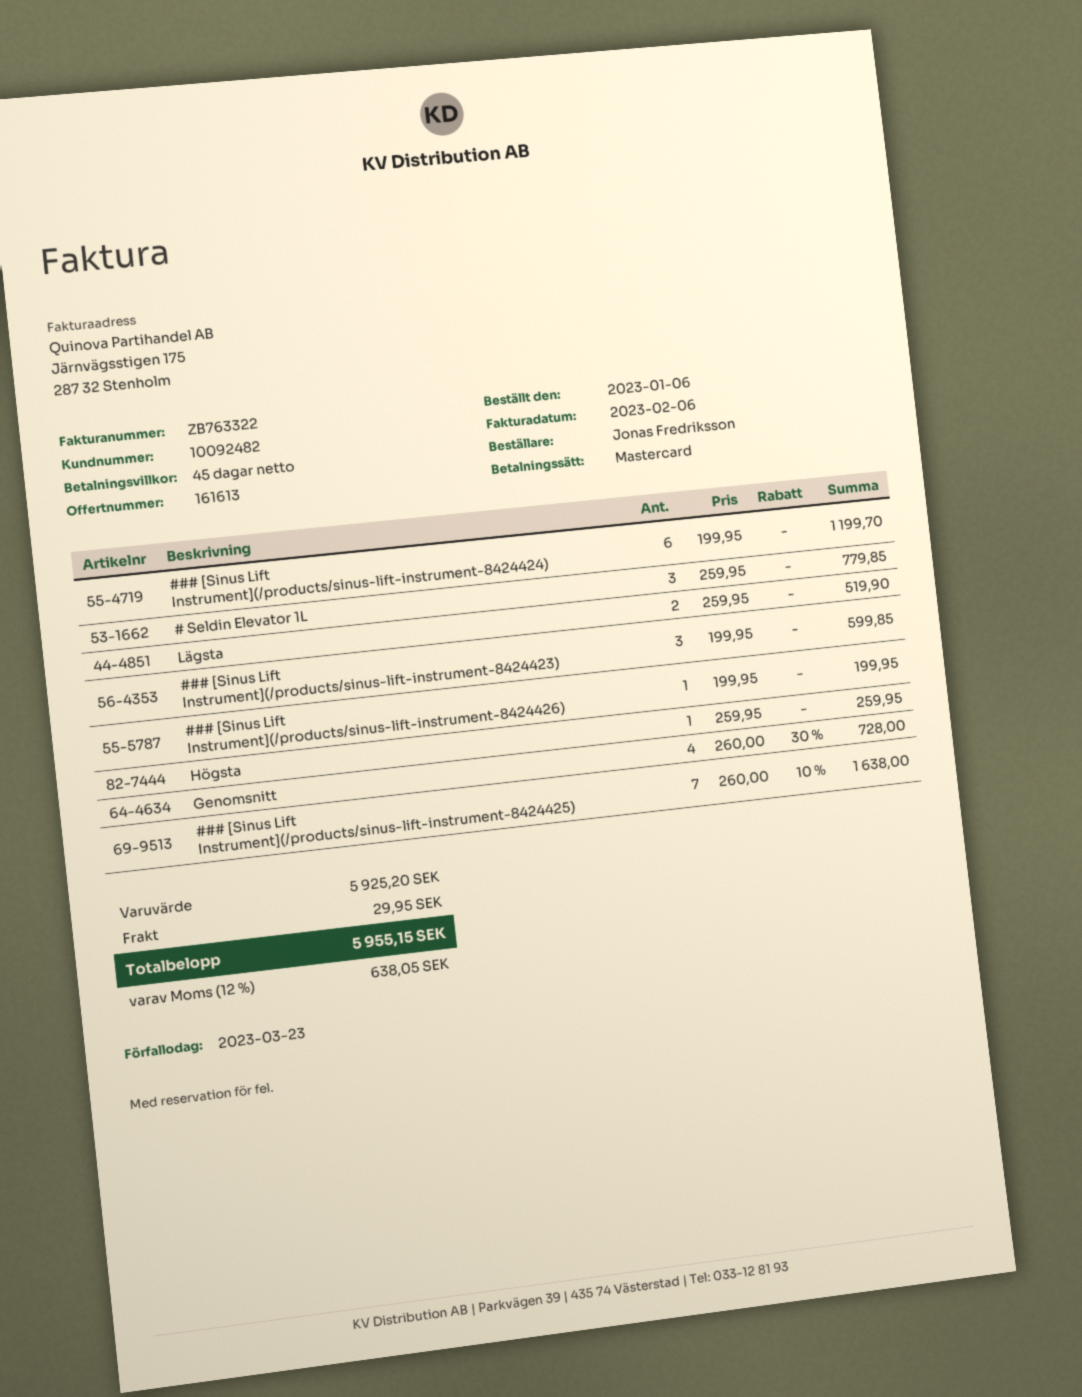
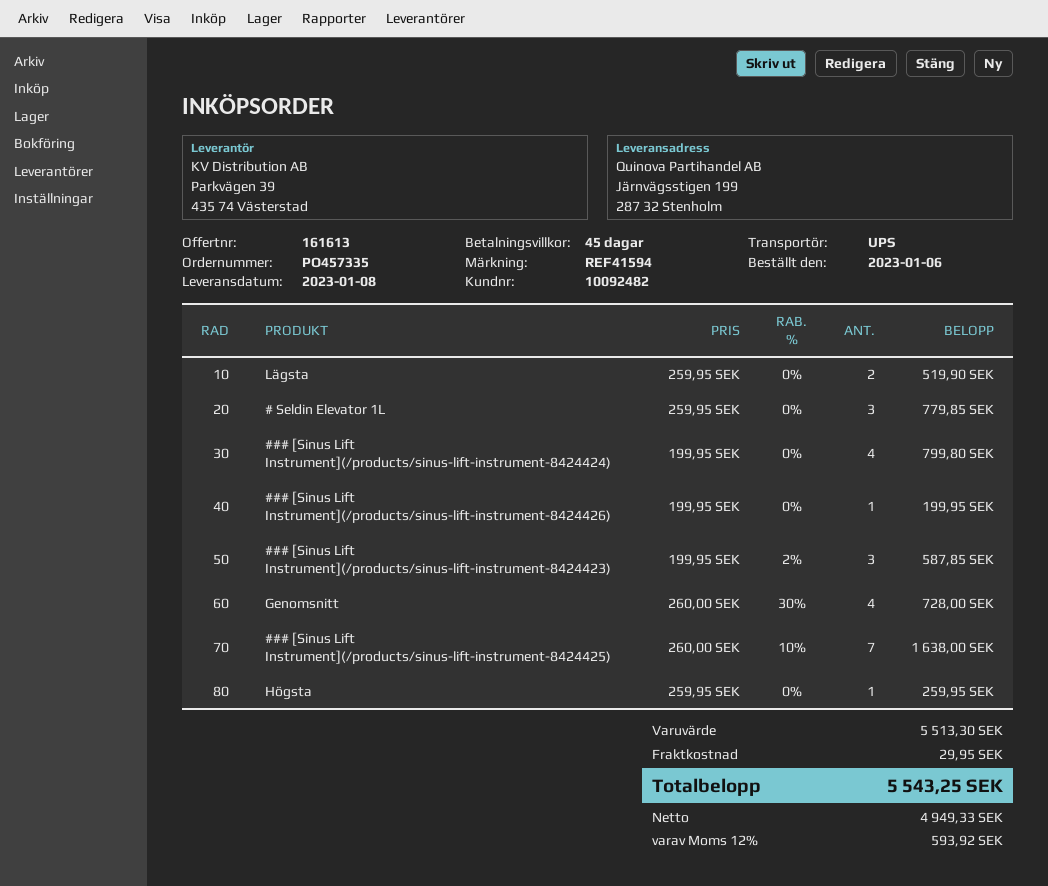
### [Sinus Lift Instrument](/products/sinus-lift-instrument-8424424): 6 x 199.95 = 1199.70 -> 4 x 199.95 = 799.80
### [Sinus Lift Instrument](/products/sinus-lift-instrument-8424423): 3 x 199.95 = 599.85 -> 3 x 199.95 - 2% = 587.85
subtotal: 5925.20 -> 5513.30
tax: 12% = 638.05 -> 12% = 593.92
total: 5955.15 -> 5543.25

